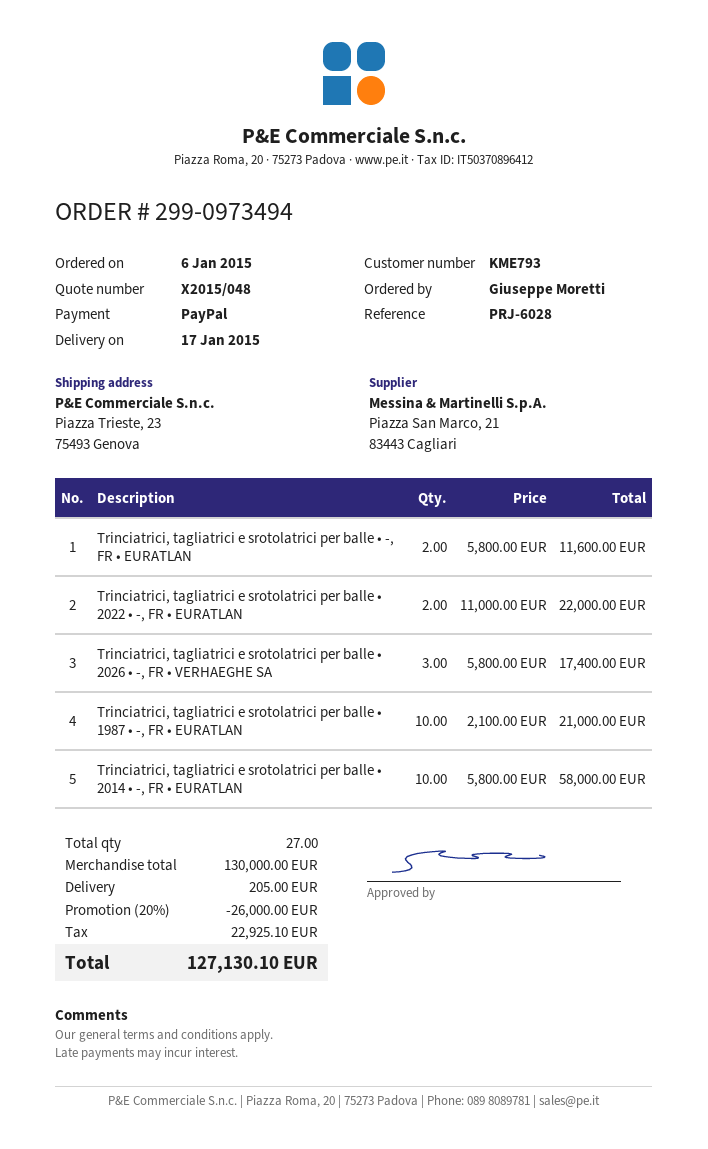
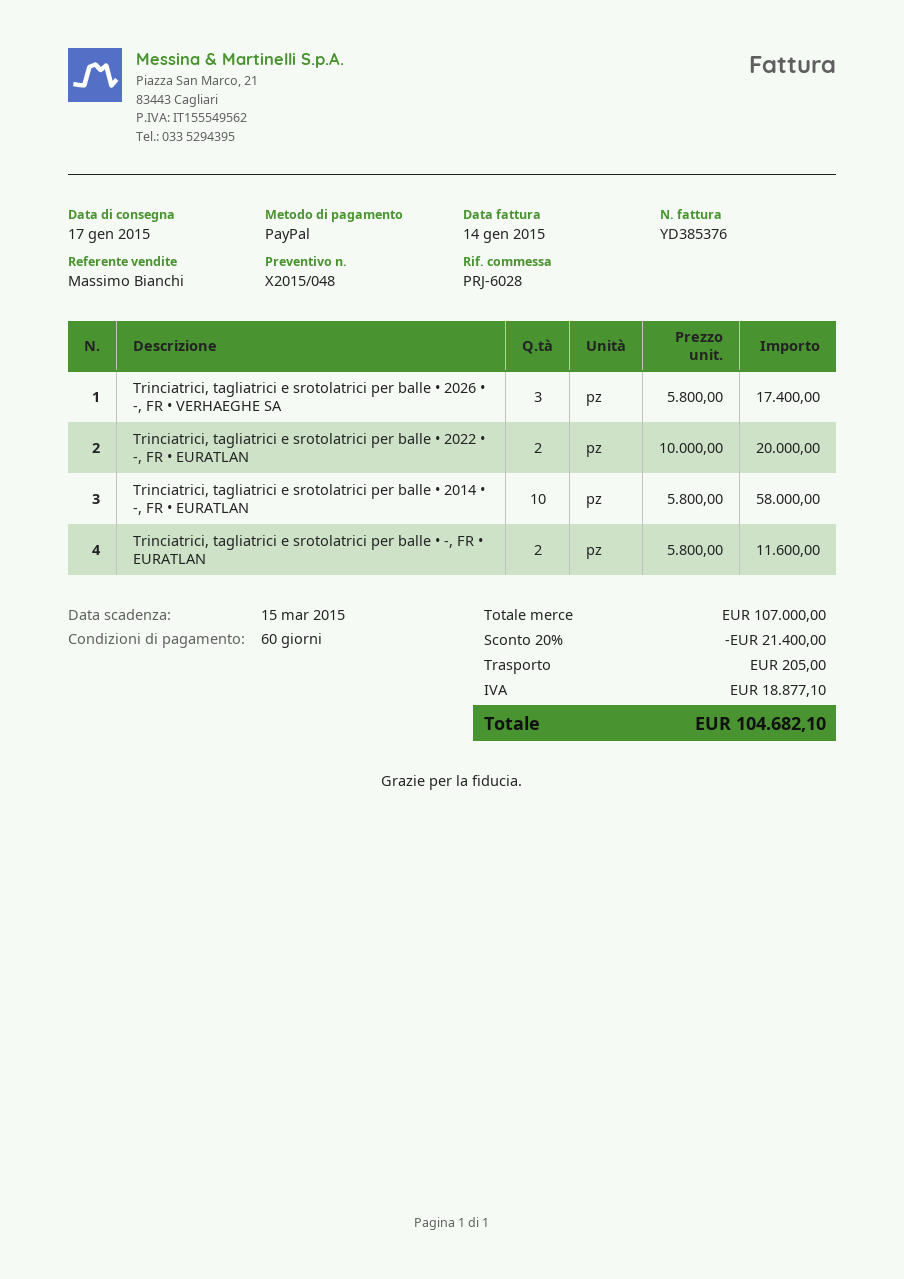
Trinciatrici, tagliatrici e srotolatrici per balle • 2022 • -, FR • EURATLAN: 2 x 11000.00 = 22000.00 -> 2 x 10000.00 = 20000.00
Trinciatrici, tagliatrici e srotolatrici per balle • 1987 • -, FR • EURATLAN: 10 x 2100.00 = 21000.00 -> none
subtotal: 130000.00 -> 107000.00
discount: 20% = 26000.00 -> 20% = 21400.00
tax: 22925.10 -> 18877.10
total: 127130.10 -> 104682.10

